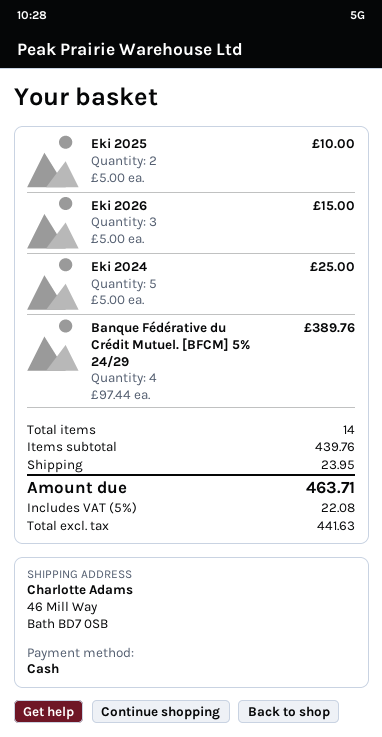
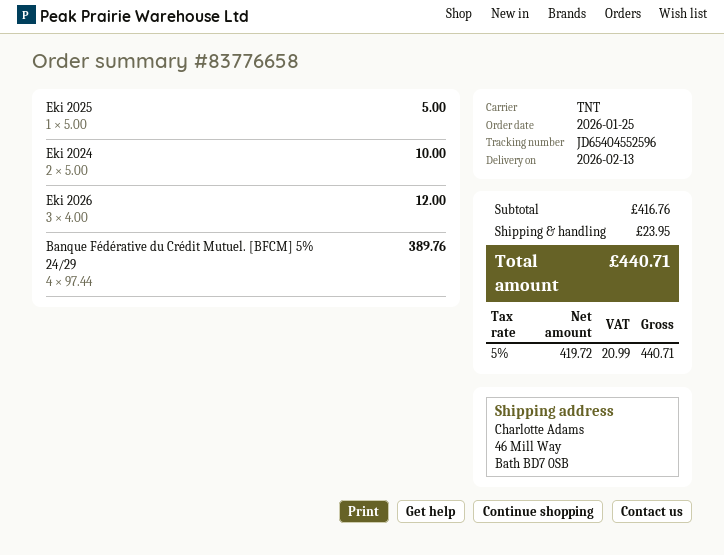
Eki 2025: 2 x 5.00 = 10.00 -> 1 x 5.00 = 5.00
Eki 2026: 3 x 5.00 = 15.00 -> 3 x 4.00 = 12.00
Eki 2024: 5 x 5.00 = 25.00 -> 2 x 5.00 = 10.00
subtotal: 439.76 -> 416.76
net: 441.63 -> 419.72
tax: 5% = 22.08 -> 5% = 20.99
total: 463.71 -> 440.71

